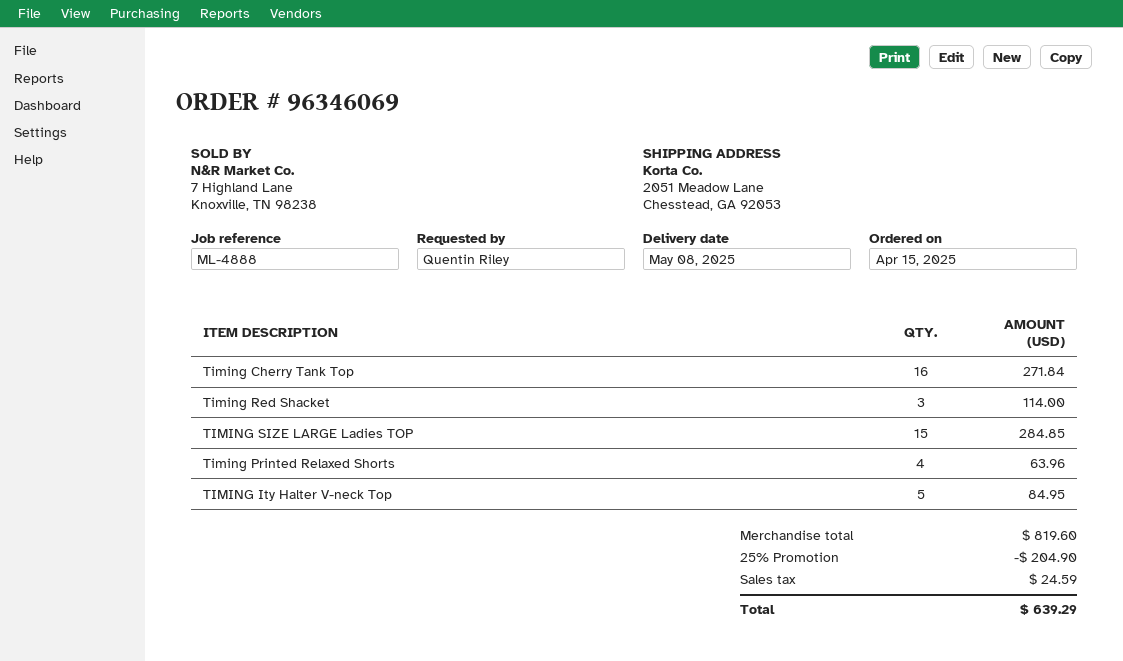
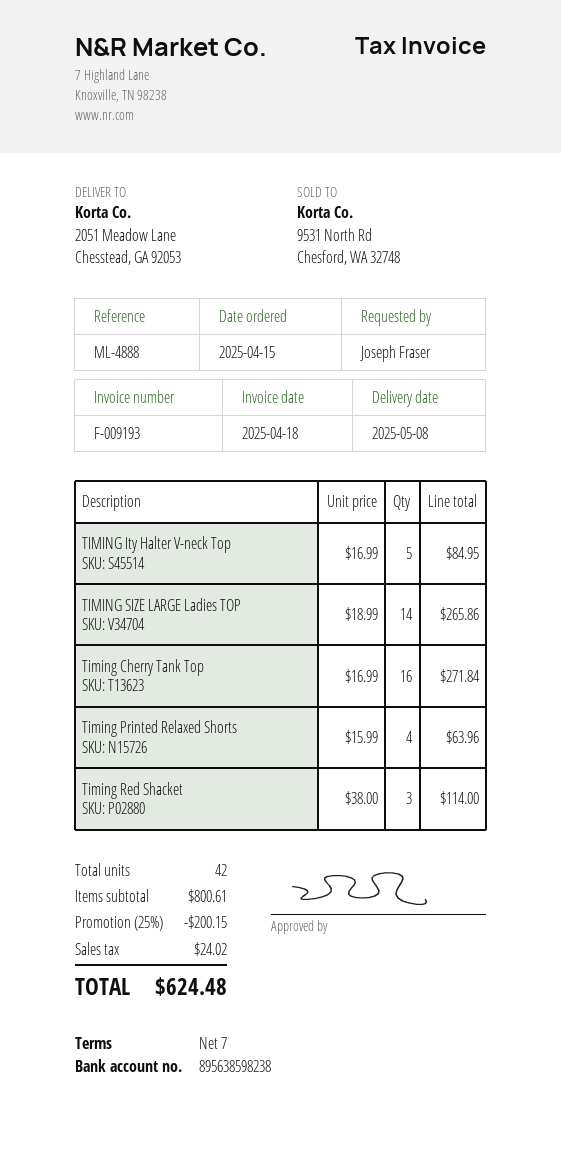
ordered by: Quentin Riley -> Joseph Fraser
TIMING SIZE LARGE Ladies TOP: 15 for 284.85 -> 14 for 265.86
subtotal: 819.60 -> 800.61
discount: 25% = 204.90 -> 25% = 200.15
tax: 24.59 -> 24.02
total: 639.29 -> 624.48

